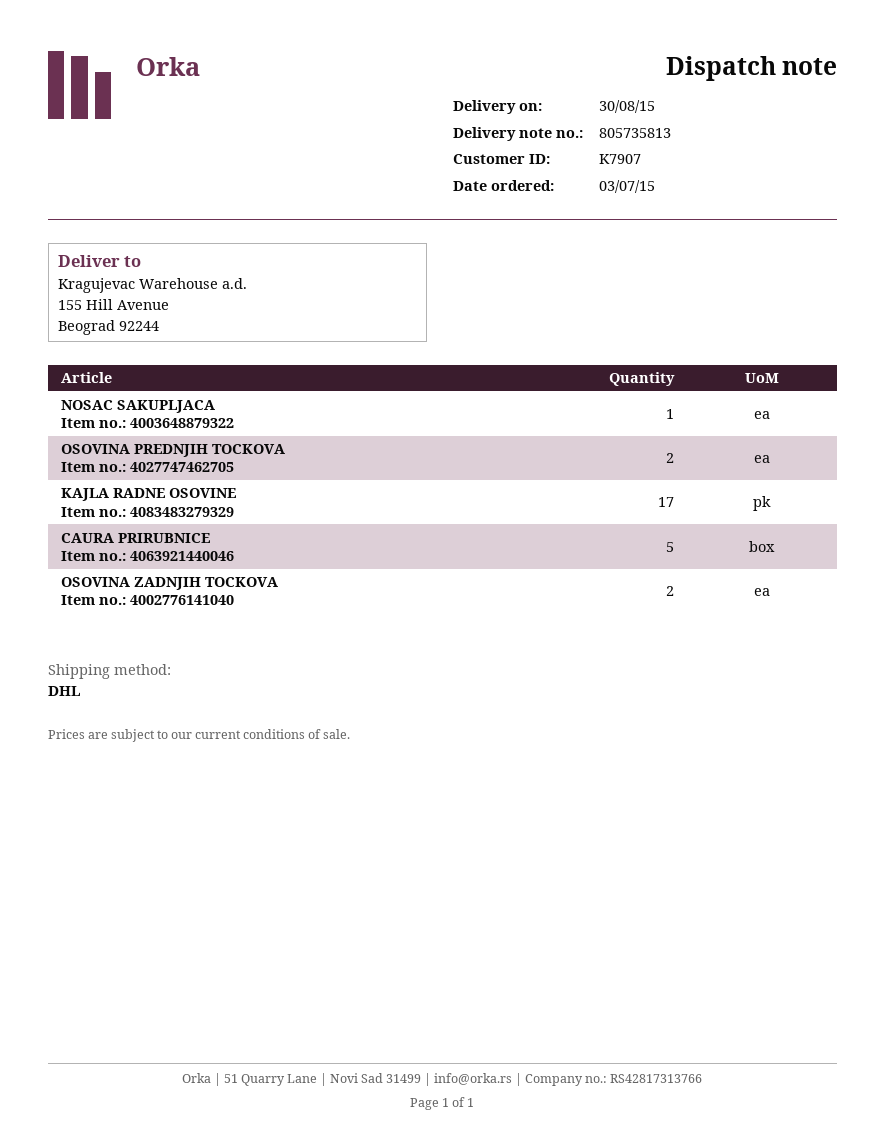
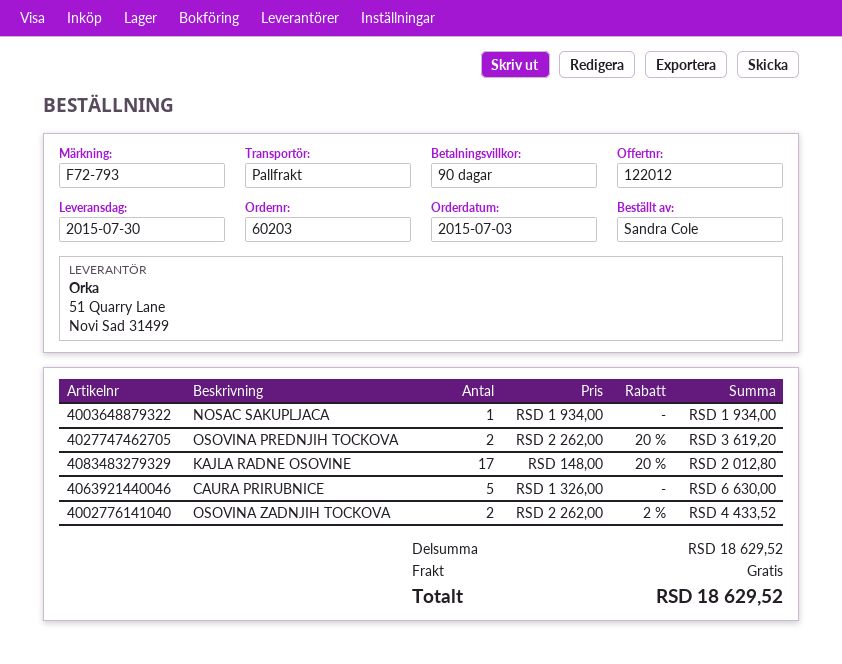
delivery date: 2015-08-30 -> 2015-07-30
shipping method: DHL -> pallet freight

